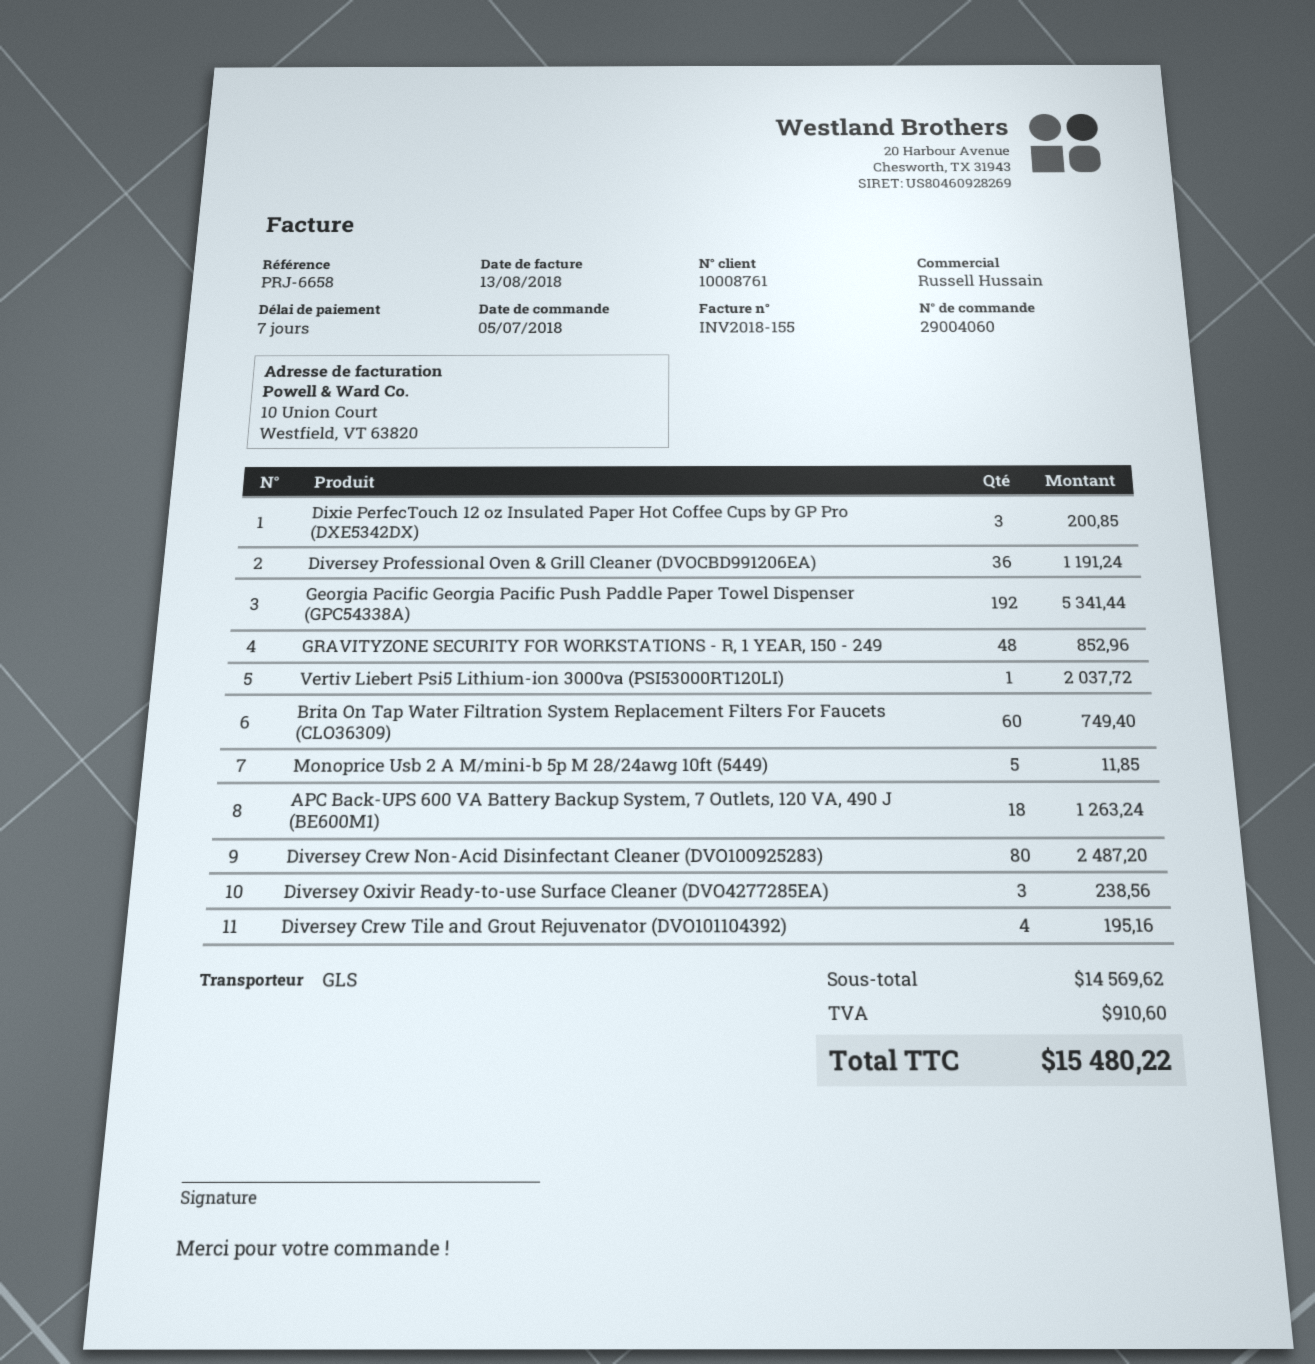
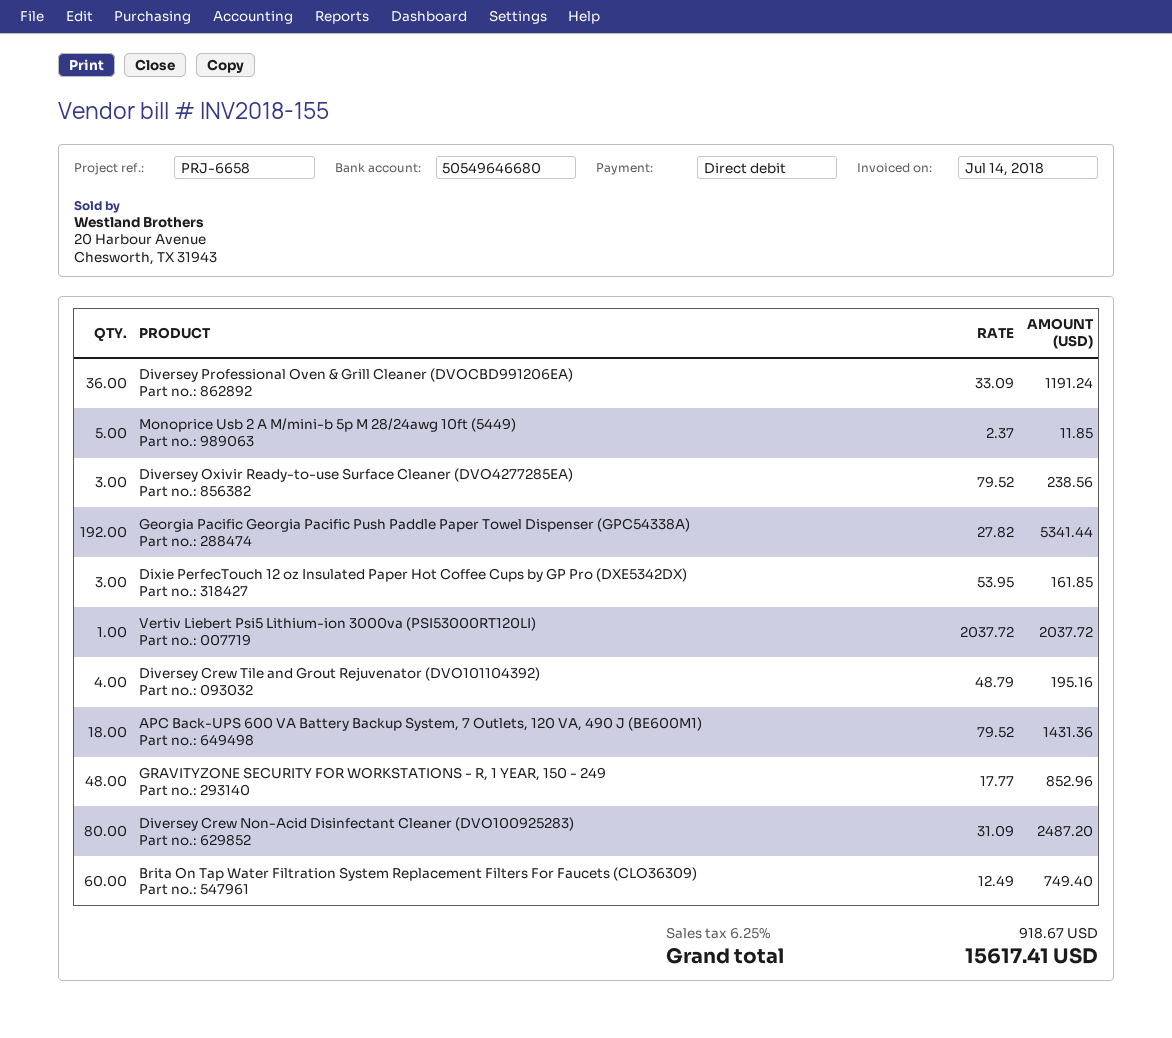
invoice date: 2018-08-13 -> 2018-07-14
Dixie PerfecTouch 12 oz Insulated Paper Hot Coffee Cups by GP Pro (DXE5342DX): 3 for 200.85 -> 3 for 161.85
APC Back-UPS 600 VA Battery Backup System, 7 Outlets, 120 VA, 490 J (BE600M1): 18 for 1263.24 -> 18 for 1431.36
tax: 910.60 -> 918.67
total: 15480.22 -> 15617.41

